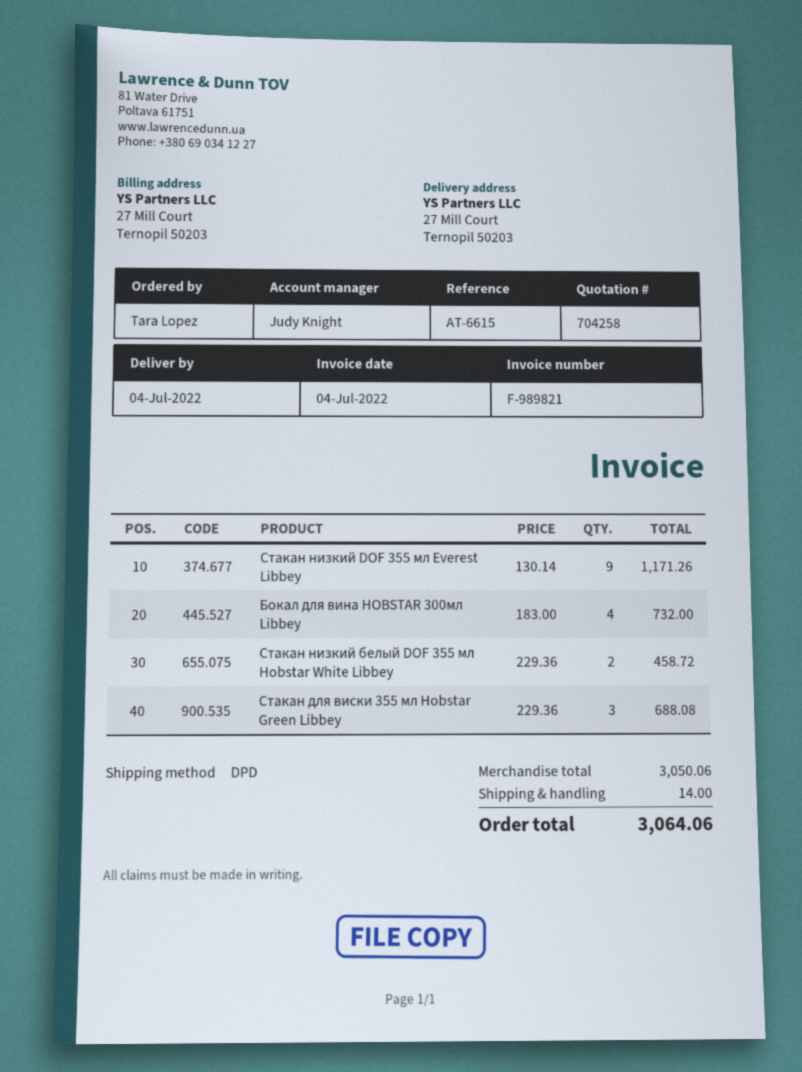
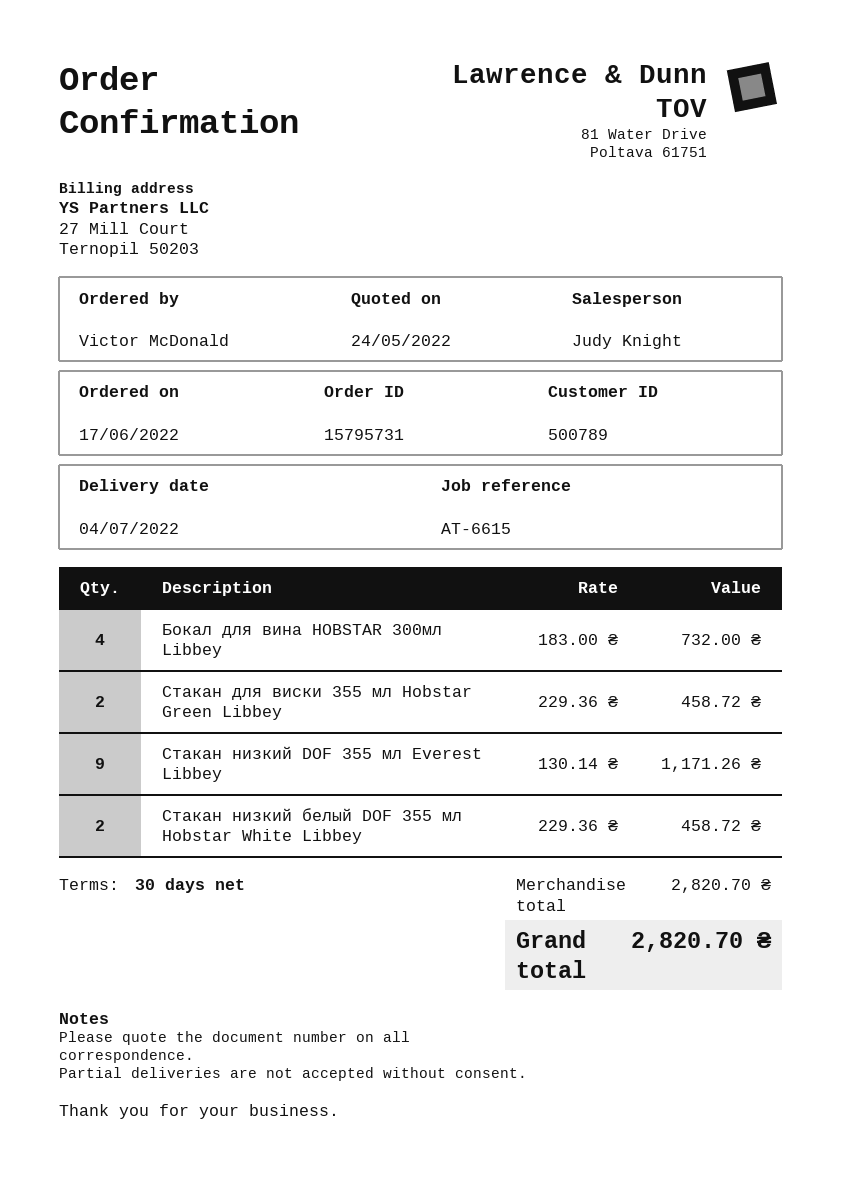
ordered by: Tara Lopez -> Victor McDonald
Стакан для виски 355 мл Hobstar Green Libbey: 3 x 229.36 = 688.08 -> 2 x 229.36 = 458.72
subtotal: 3050.06 -> 2820.70
shipping: 14.00 -> none
total: 3064.06 -> 2820.70

